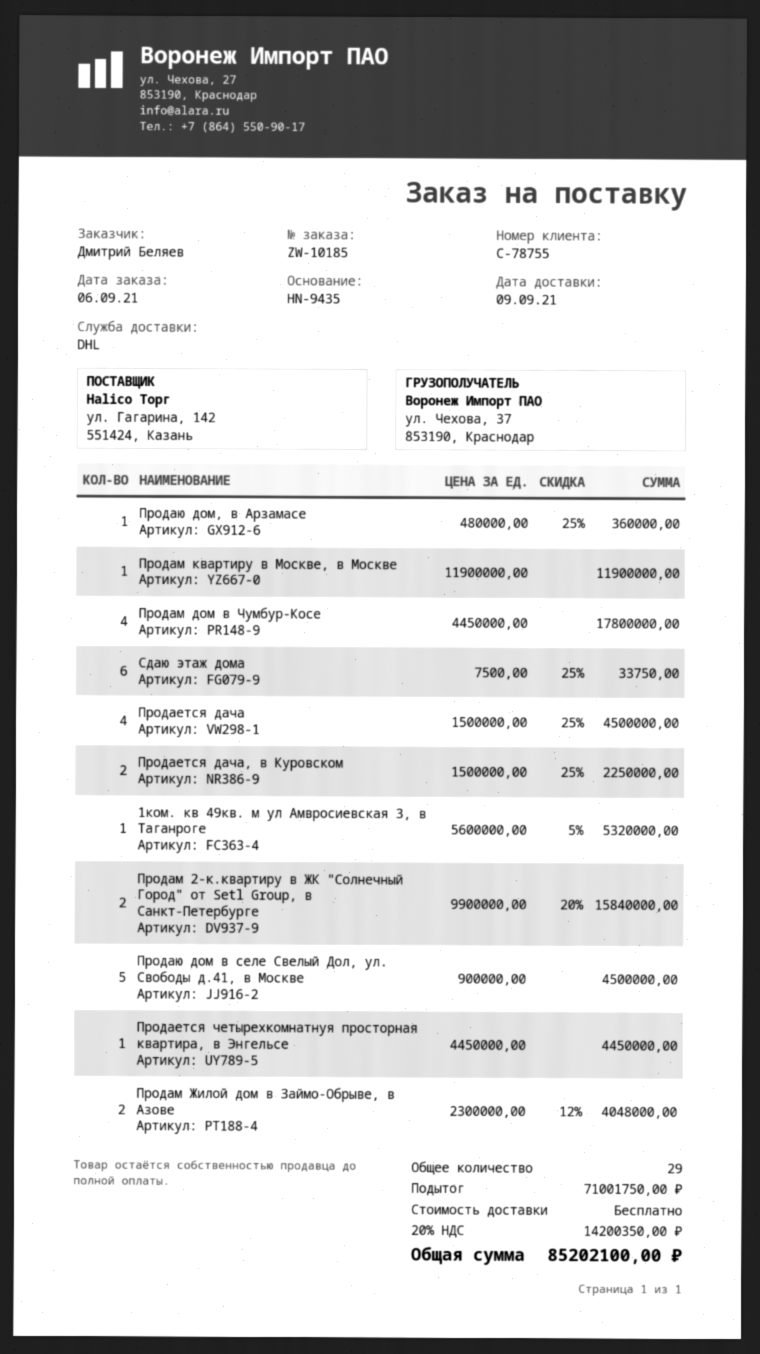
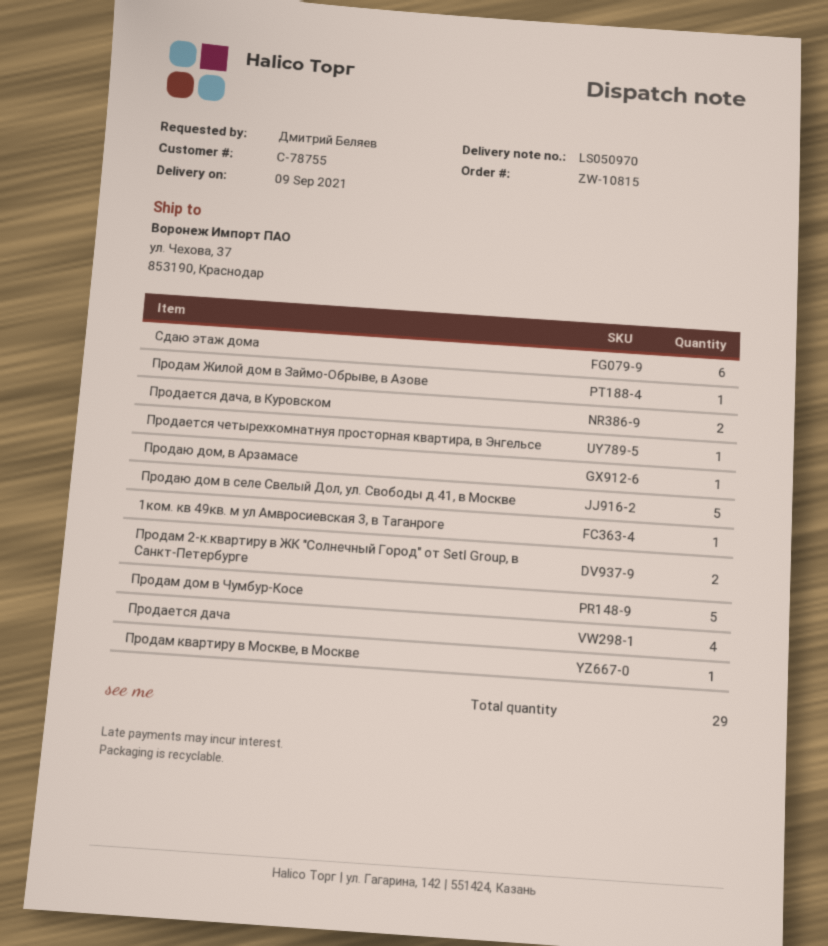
order number: ZW-10185 -> ZW-10815
Продам дом в Чумбур-Косе: 4 -> 5
Продам Жилой дом в Займо-Обрыве, в Азове: 2 -> 1

